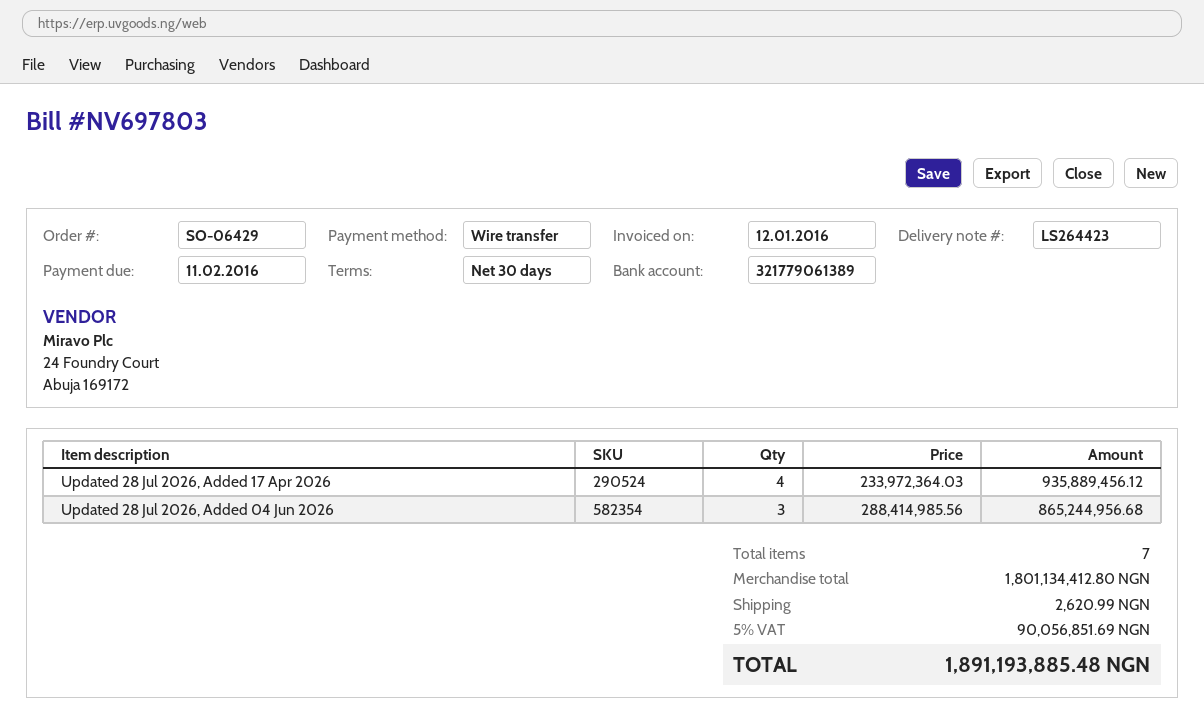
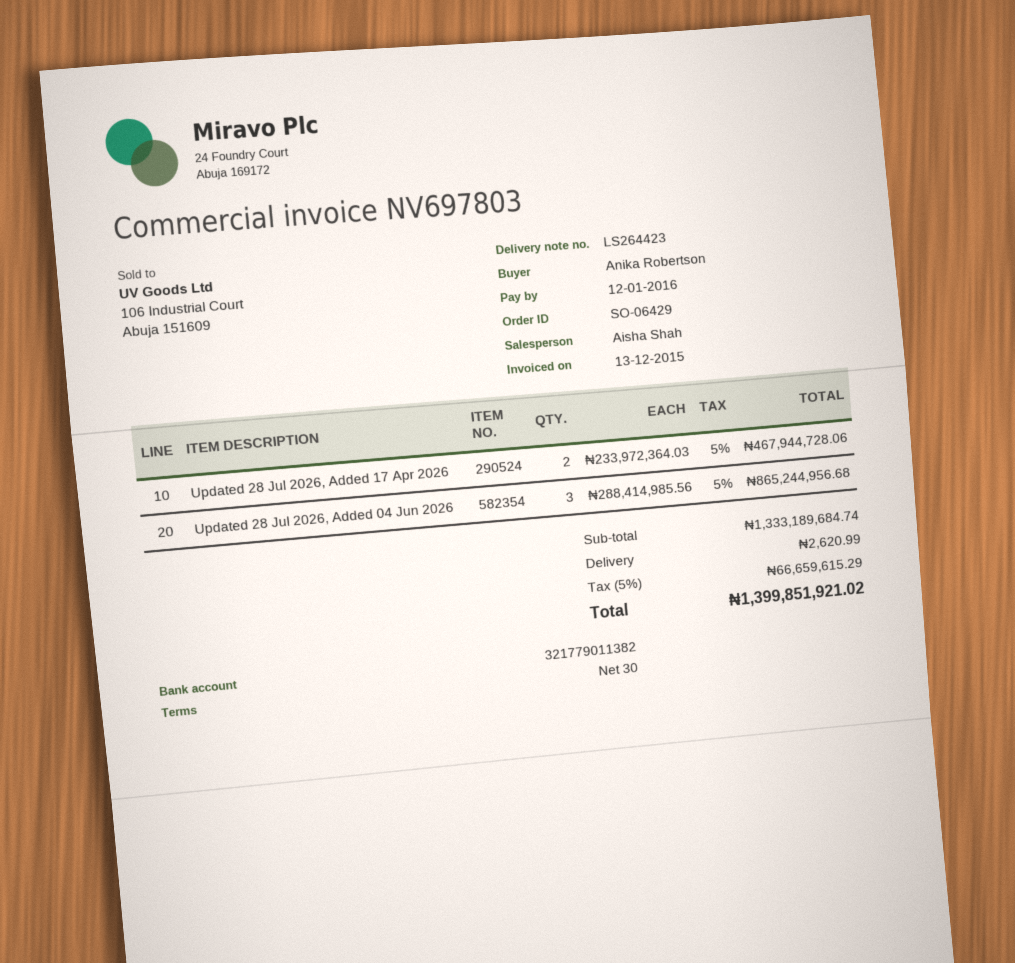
invoice date: 2016-01-12 -> 2015-12-13
due date: 2016-02-11 -> 2016-01-12
bank account: 321779061389 -> 321779011382
Updated 28 Jul 2026, Added 17 Apr 2026: 4 x 233972364.03 = 935889456.12 -> 2 x 233972364.03 = 467944728.06
subtotal: 1801134412.80 -> 1333189684.74
tax: 5% = 90056851.69 -> 5% = 66659615.29
total: 1891193885.48 -> 1399851921.02

